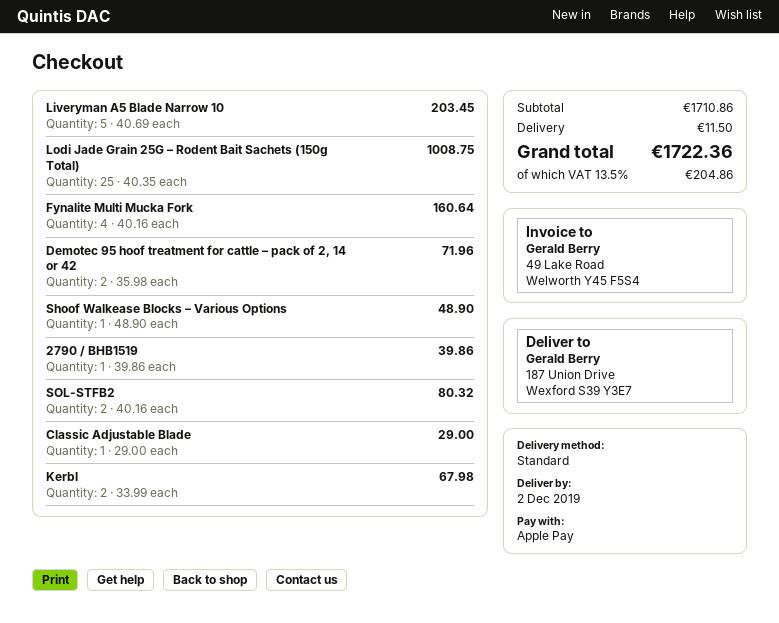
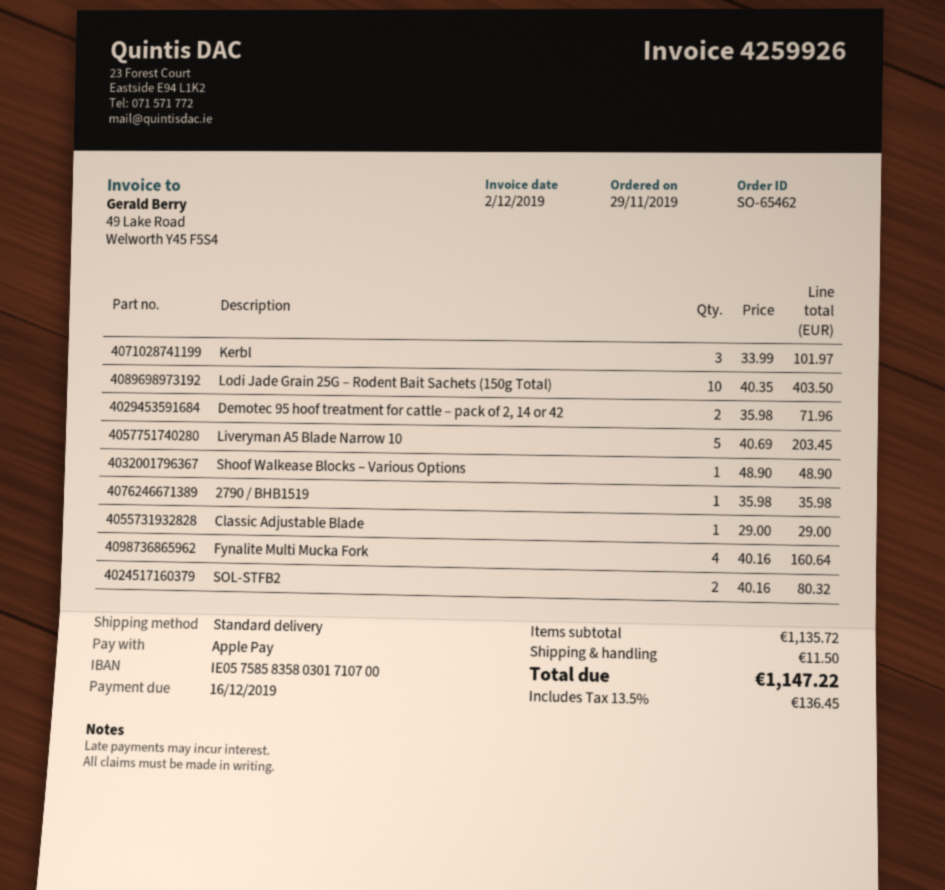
Lodi Jade Grain 25G – Rodent Bait Sachets (150g Total): 25 x 40.35 = 1008.75 -> 10 x 40.35 = 403.50
2790 / BHB1519: 1 x 39.86 = 39.86 -> 1 x 35.98 = 35.98
Kerbl: 2 x 33.99 = 67.98 -> 3 x 33.99 = 101.97
subtotal: 1710.86 -> 1135.72
tax: 13.5% = 204.86 -> 13.5% = 136.45
total: 1722.36 -> 1147.22

